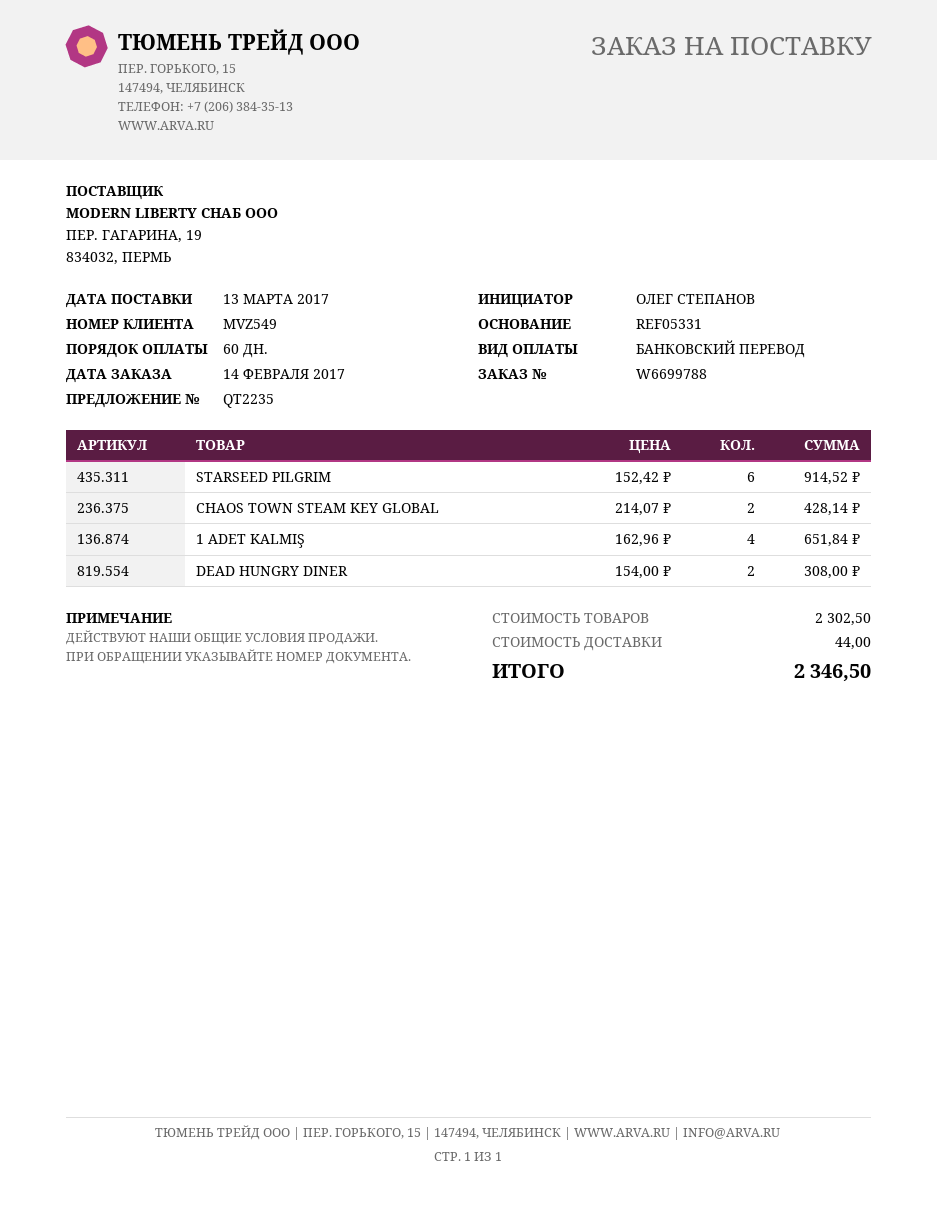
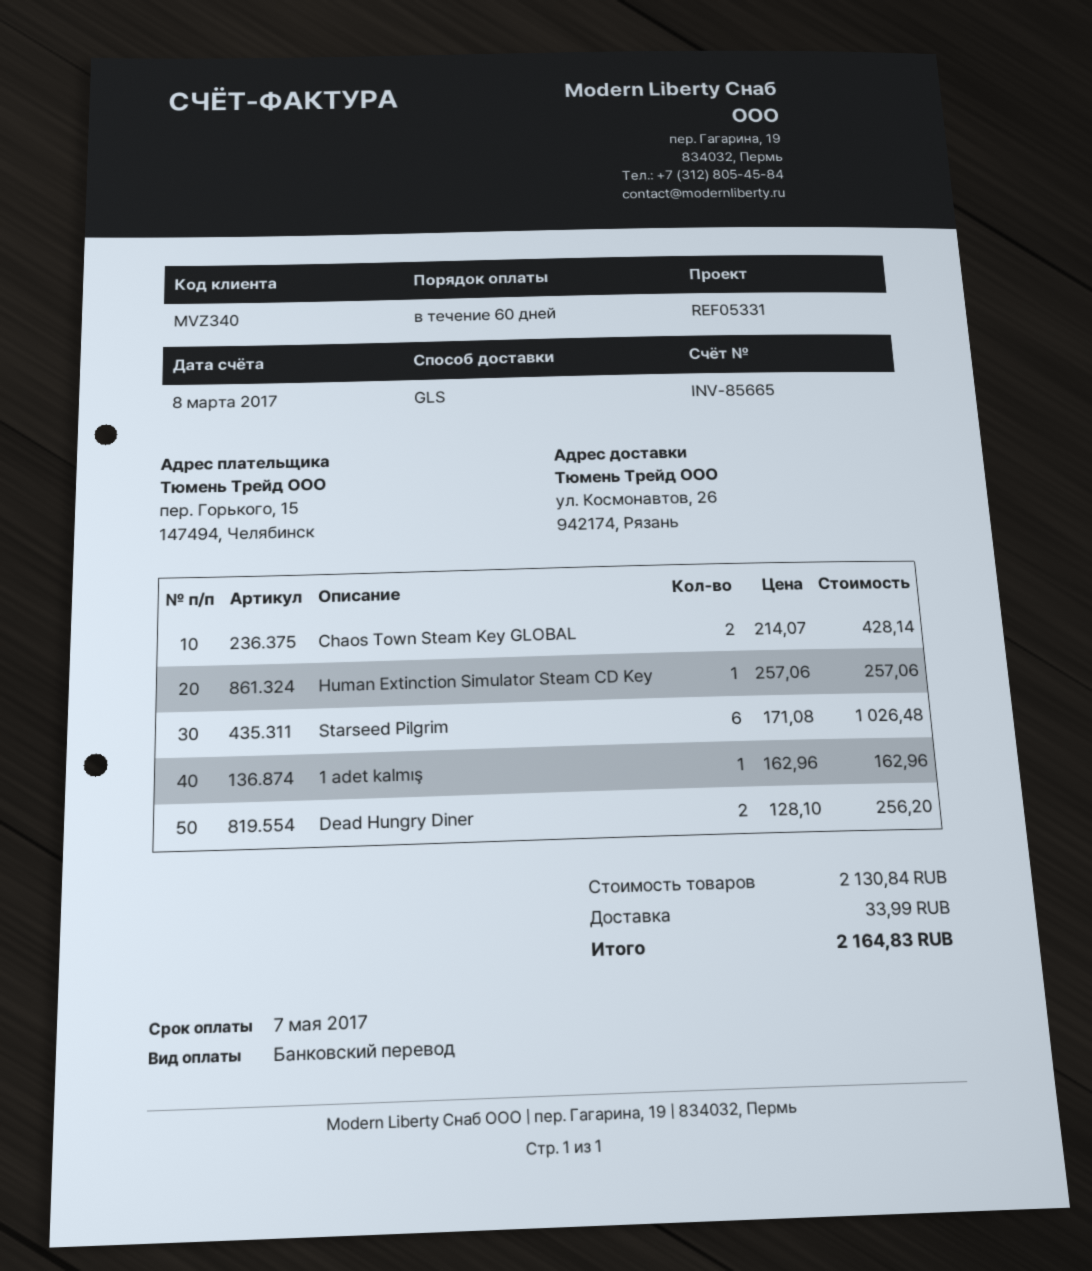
customer number: MVZ549 -> MVZ340
STARSEED PILGRIM: 6 x 152.42 = 914.52 -> 6 x 171.08 = 1026.48
1 ADET KALMIŞ: 4 x 162.96 = 651.84 -> 1 x 162.96 = 162.96
DEAD HUNGRY DINER: 2 x 154.00 = 308.00 -> 2 x 128.10 = 256.20
Human Extinction Simulator Steam CD Key: none -> 1 x 257.06 = 257.06
subtotal: 2302.50 -> 2130.84
shipping: 44.00 -> 33.99
total: 2346.50 -> 2164.83

